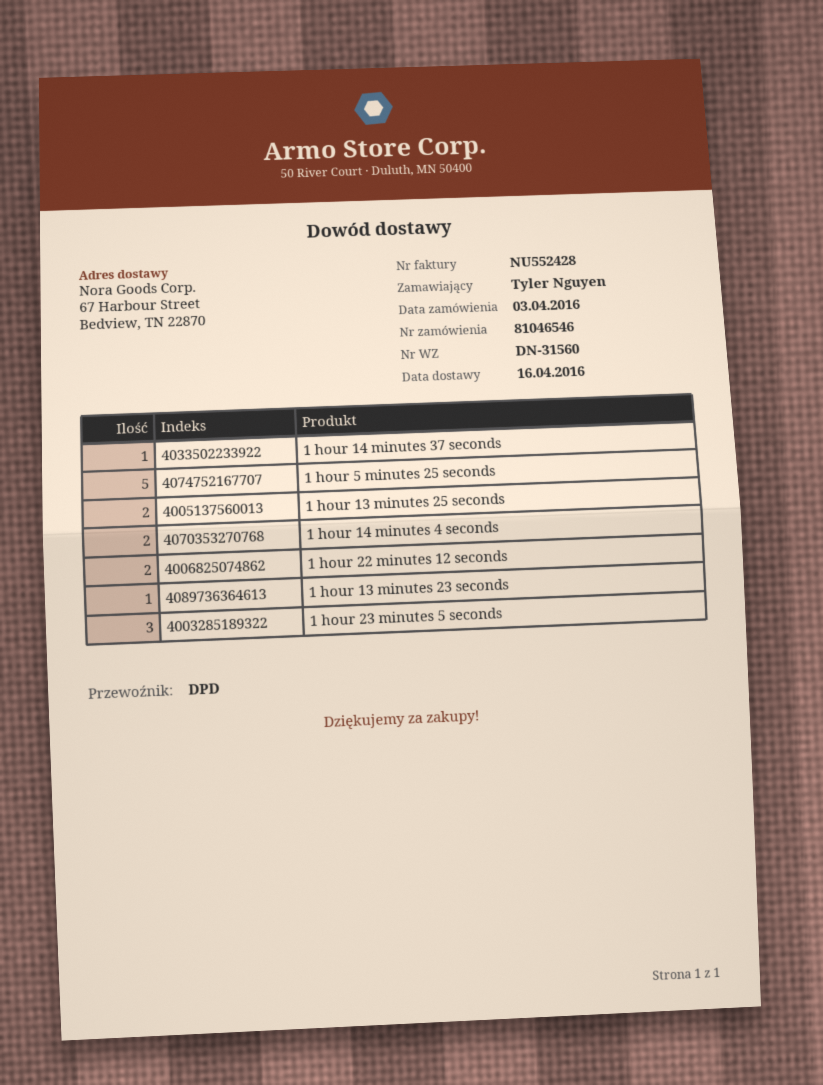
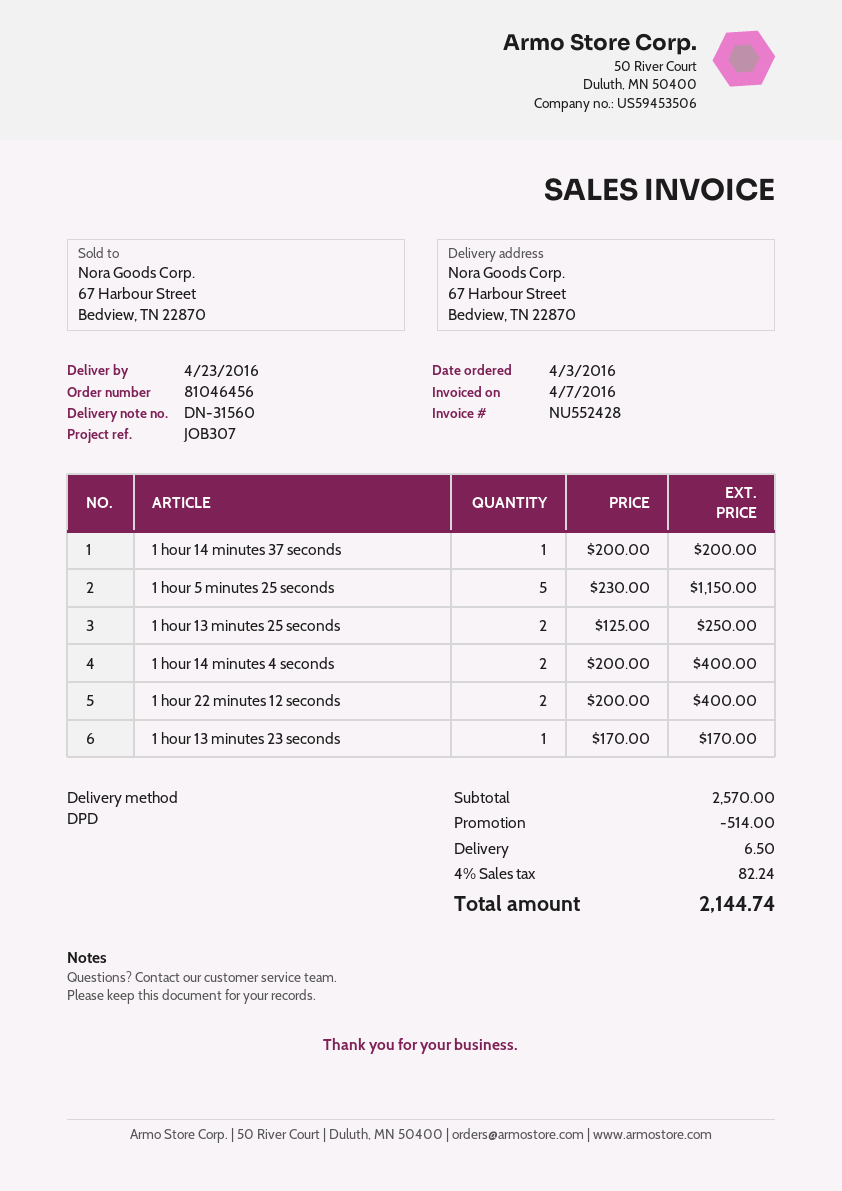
order number: 81046546 -> 81046456
delivery date: 2016-04-16 -> 2016-04-23
1 hour 23 minutes 5 seconds: 3 -> none

